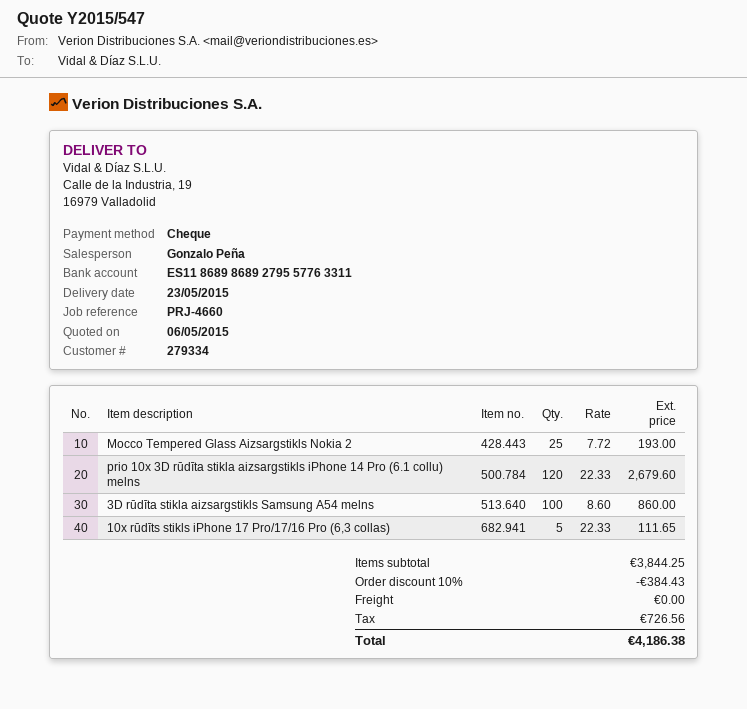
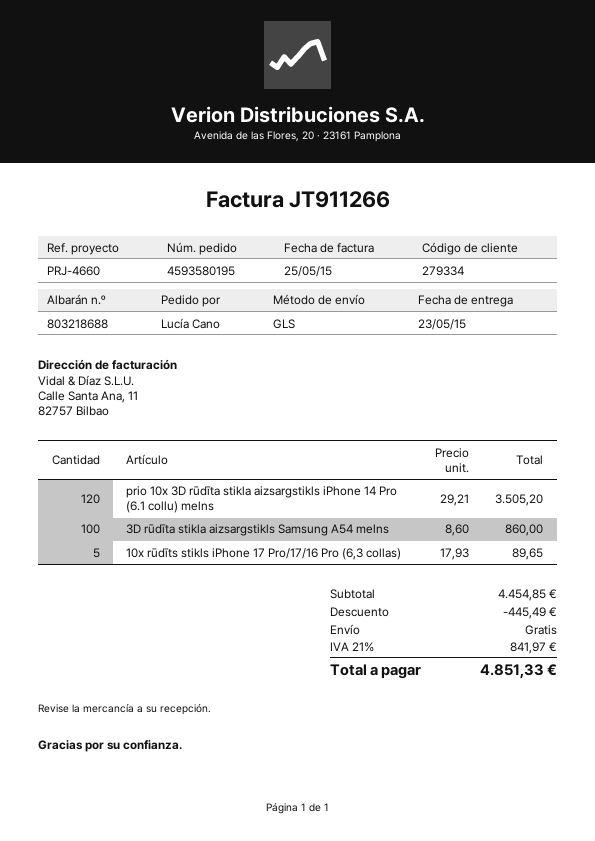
Mocco Tempered Glass Aizsargstikls Nokia 2: 25 x 7.72 = 193.00 -> none
prio 10x 3D rūdīta stikla aizsargstikls iPhone 14 Pro (6.1 collu) melns: 120 x 22.33 = 2679.60 -> 120 x 29.21 = 3505.20
10x rūdīts stikls iPhone 17 Pro/17/16 Pro (6,3 collas): 5 x 22.33 = 111.65 -> 5 x 17.93 = 89.65
subtotal: 3844.25 -> 4454.85
discount: 384.43 -> 445.49
tax: 726.56 -> 841.97
total: 4186.38 -> 4851.33

